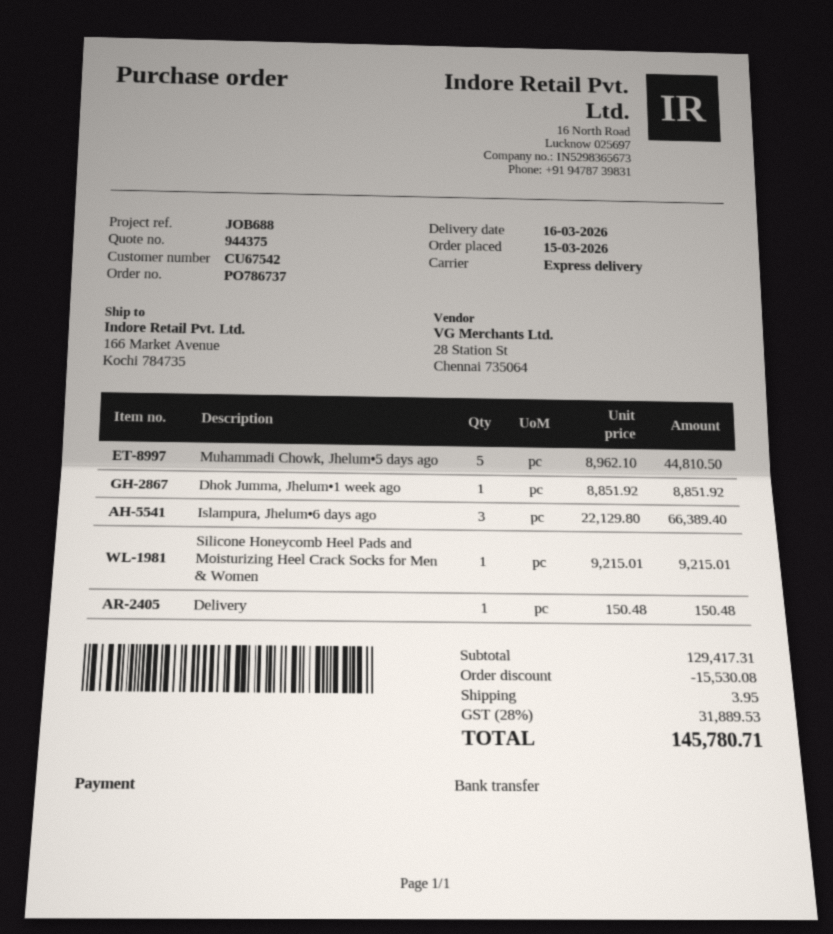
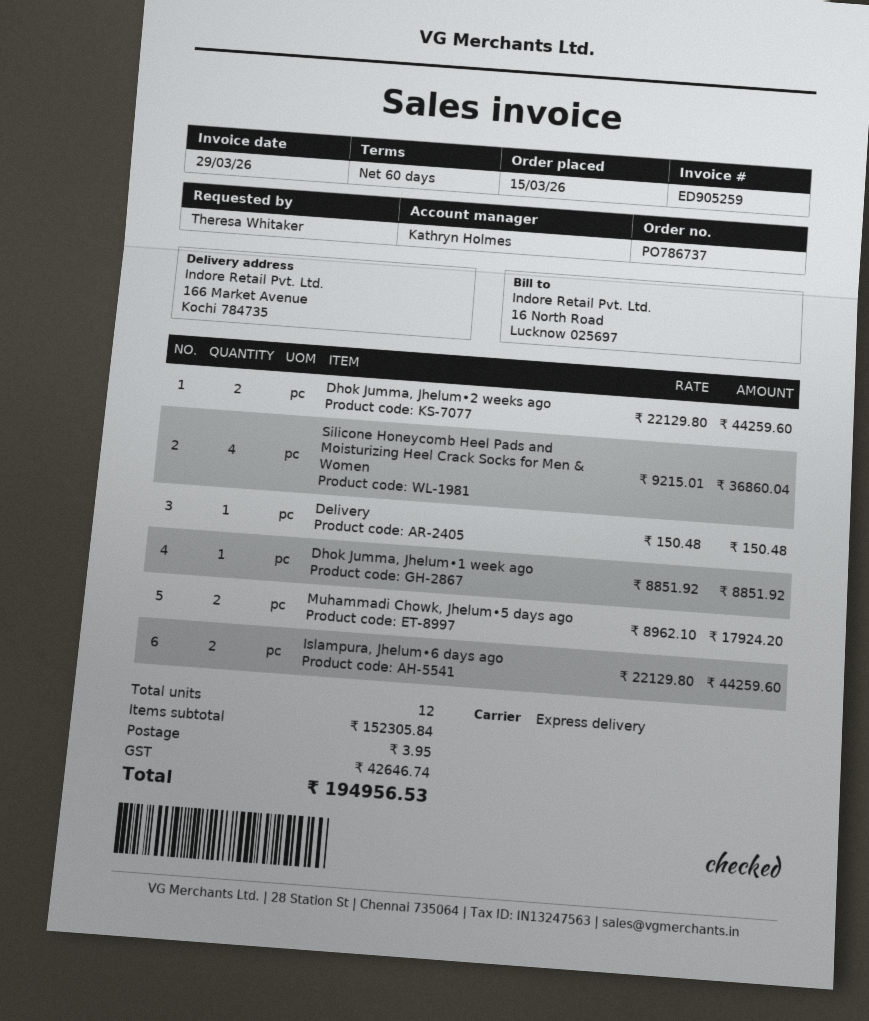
Muhammadi Chowk, Jhelum•5 days ago: 5 x 8962.10 = 44810.50 -> 2 x 8962.10 = 17924.20
Islampura, Jhelum•6 days ago: 3 x 22129.80 = 66389.40 -> 2 x 22129.80 = 44259.60
Silicone Honeycomb Heel Pads and Moisturizing Heel Crack Socks for Men & Women: 1 x 9215.01 = 9215.01 -> 4 x 9215.01 = 36860.04
Dhok Jumma, Jhelum•2 weeks ago: none -> 2 x 22129.80 = 44259.60
subtotal: 129417.31 -> 152305.84
discount: 15530.08 -> none
tax: 31889.53 -> 42646.74
total: 145780.71 -> 194956.53

